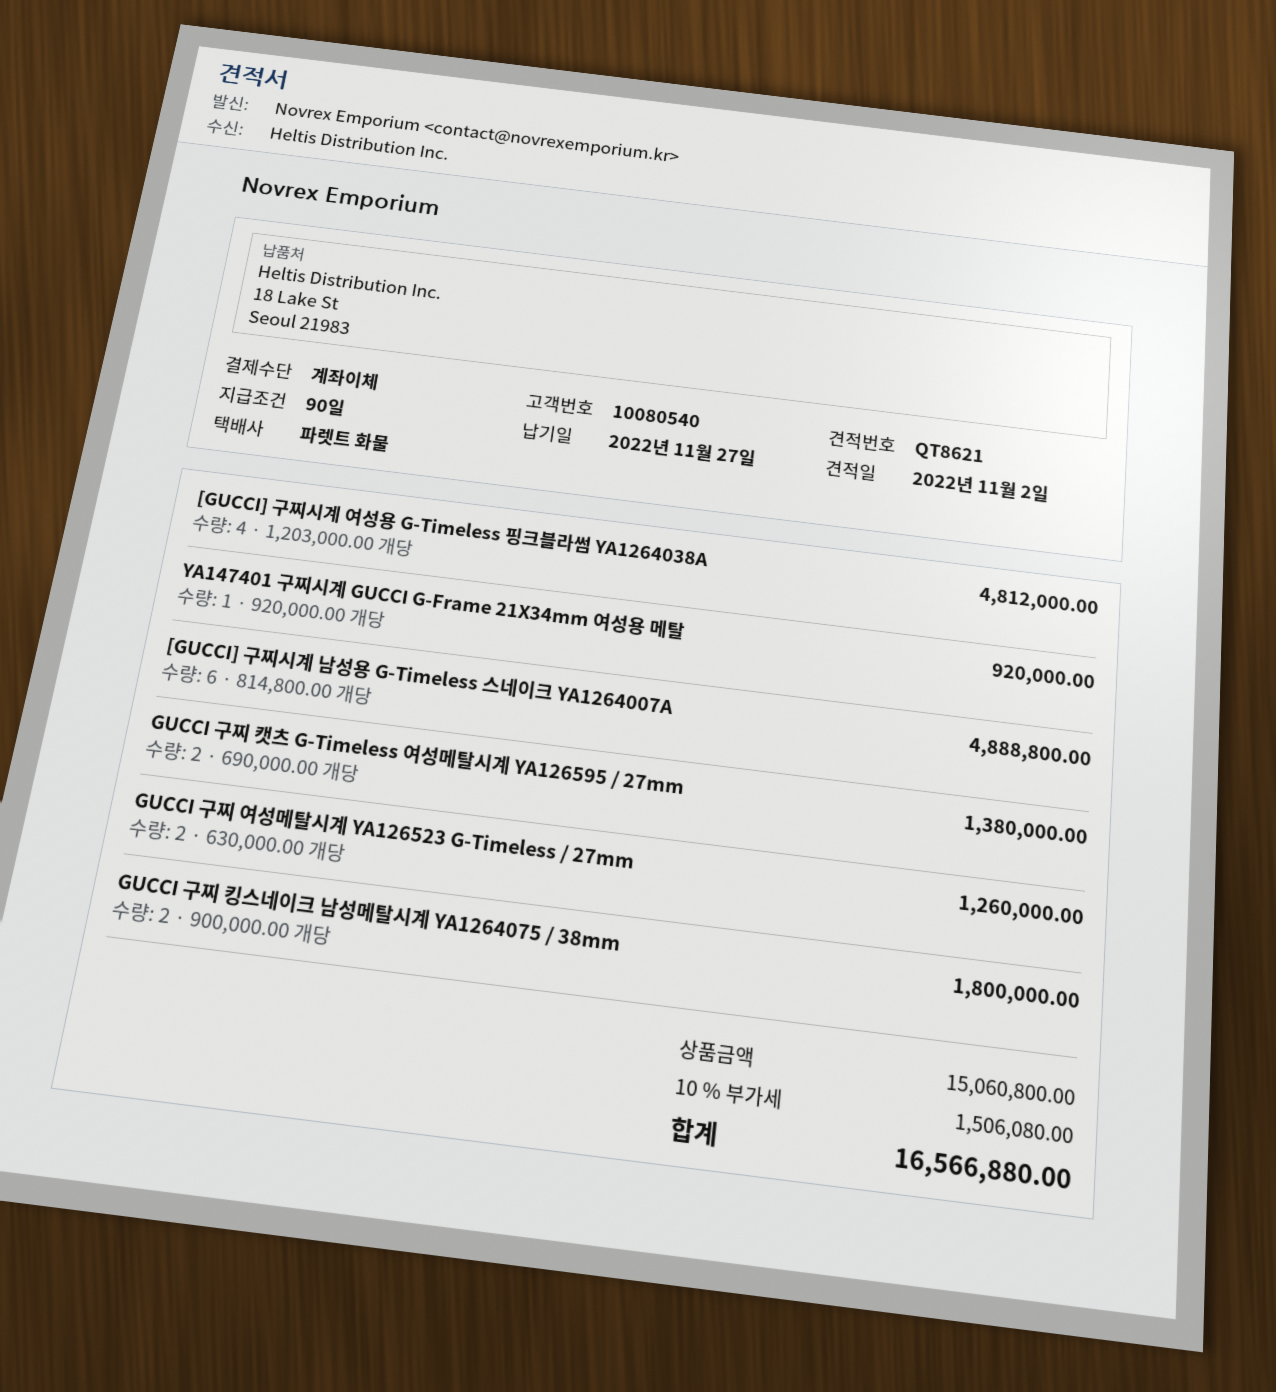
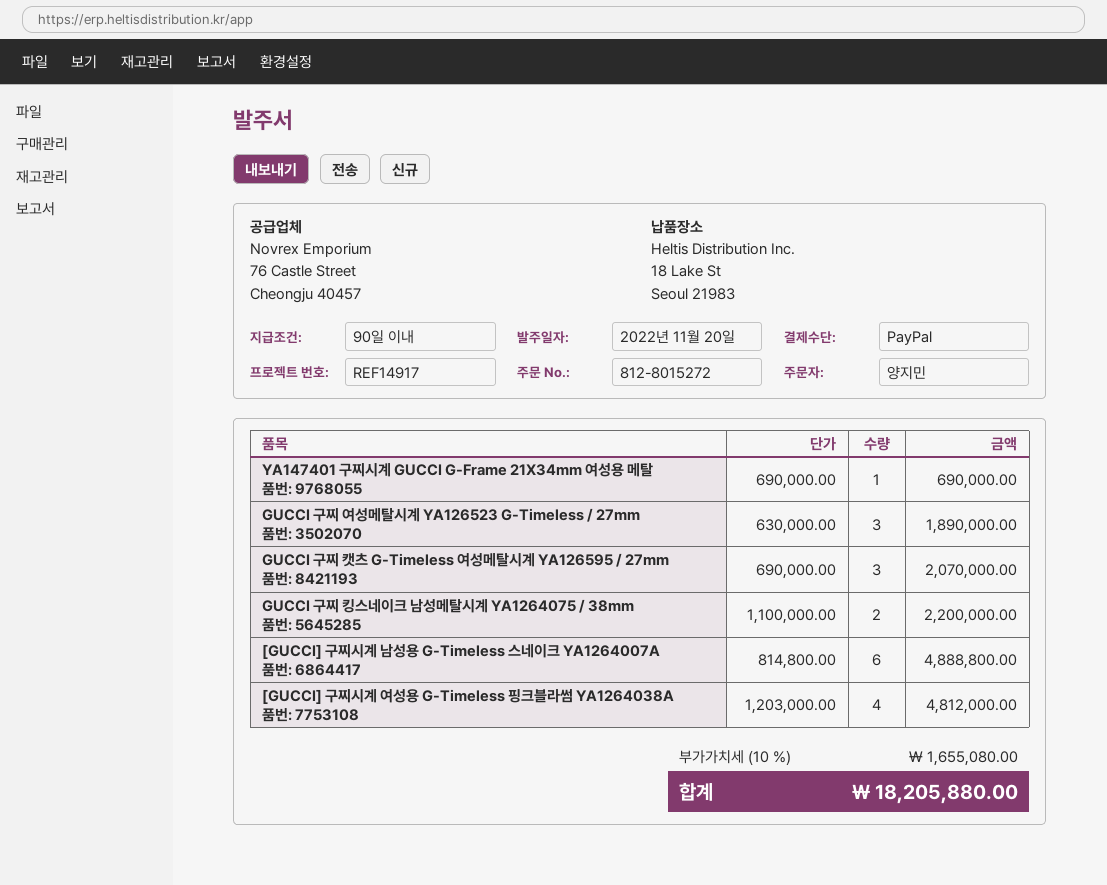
payment method: bank transfer -> PayPal
YA147401 구찌시계 GUCCI G-Frame 21X34mm 여성용 메탈: 1 x 920000.00 = 920000.00 -> 1 x 690000.00 = 690000.00
GUCCI 구찌 캣츠 G-Timeless 여성메탈시계 YA126595 / 27mm: 2 x 690000.00 = 1380000.00 -> 3 x 690000.00 = 2070000.00
GUCCI 구찌 여성메탈시계 YA126523 G-Timeless / 27mm: 2 x 630000.00 = 1260000.00 -> 3 x 630000.00 = 1890000.00
GUCCI 구찌 킹스네이크 남성메탈시계 YA1264075 / 38mm: 2 x 900000.00 = 1800000.00 -> 2 x 1100000.00 = 2200000.00
tax: 10% = 1506080.00 -> 10% = 1655080.00
total: 16566880.00 -> 18205880.00

